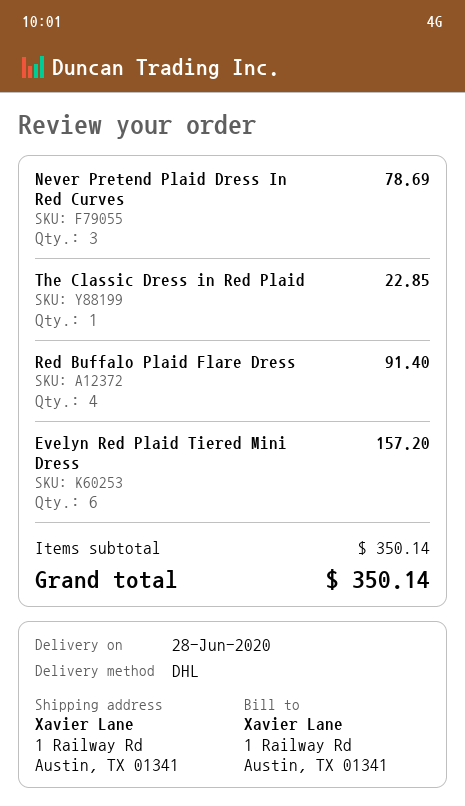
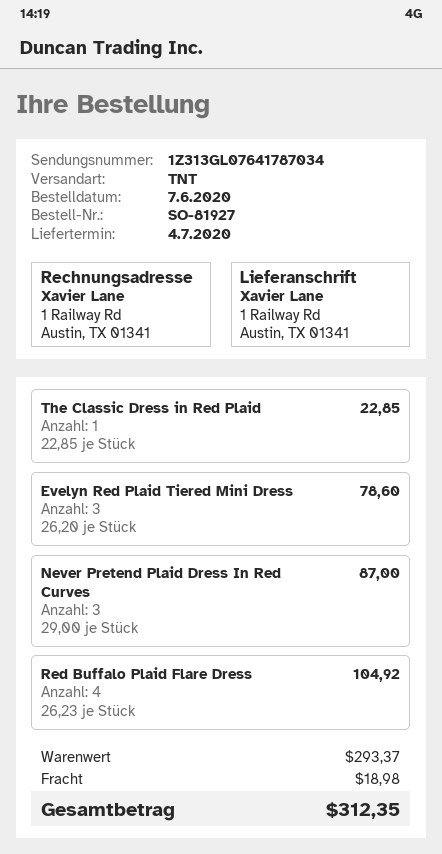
delivery date: 2020-06-28 -> 2020-07-04
shipping method: DHL -> TNT
Never Pretend Plaid Dress In Red Curves: 3 for 78.69 -> 3 for 87.00
Red Buffalo Plaid Flare Dress: 4 for 91.40 -> 4 for 104.92
Evelyn Red Plaid Tiered Mini Dress: 6 for 157.20 -> 3 for 78.60
subtotal: 350.14 -> 293.37
shipping: none -> 18.98
total: 350.14 -> 312.35

